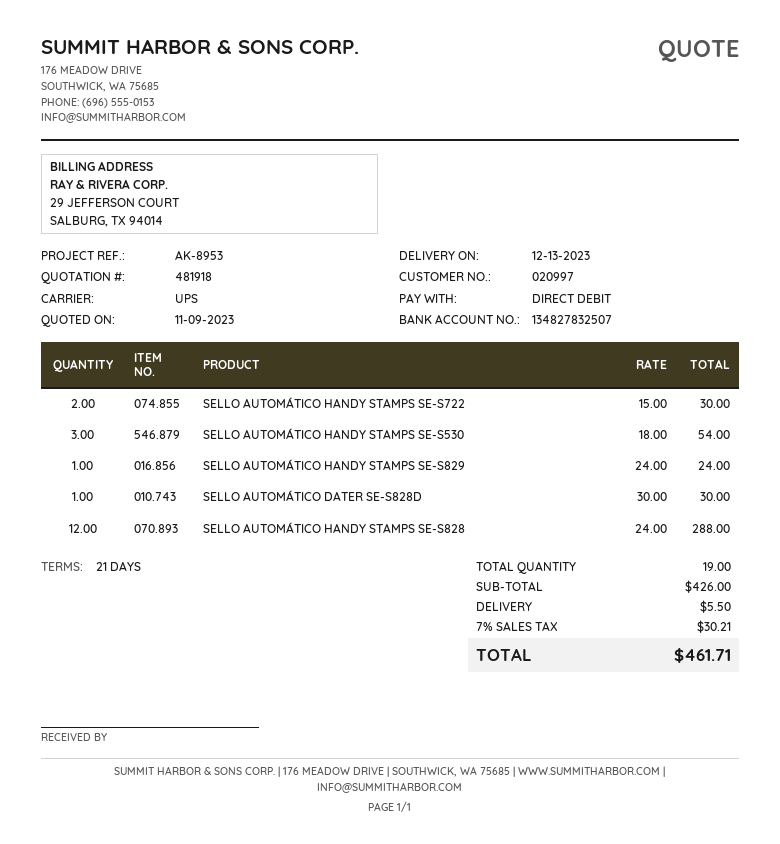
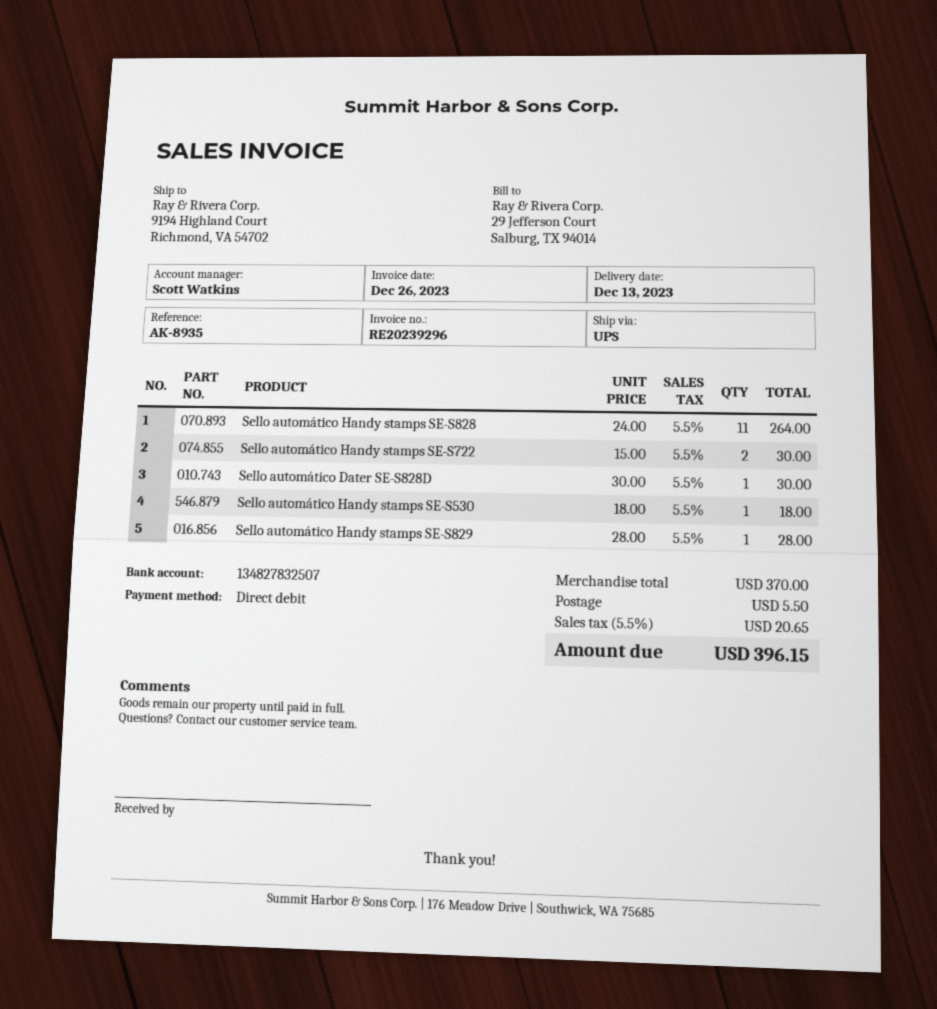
reference: AK-8953 -> AK-8935
SELLO AUTOMÁTICO HANDY STAMPS SE-S530: 3 x 18.00 = 54.00 -> 1 x 18.00 = 18.00
SELLO AUTOMÁTICO HANDY STAMPS SE-S829: 1 x 24.00 = 24.00 -> 1 x 28.00 = 28.00
SELLO AUTOMÁTICO HANDY STAMPS SE-S828: 12 x 24.00 = 288.00 -> 11 x 24.00 = 264.00
subtotal: 426.00 -> 370.00
tax: 7% = 30.21 -> 5.5% = 20.65
total: 461.71 -> 396.15

